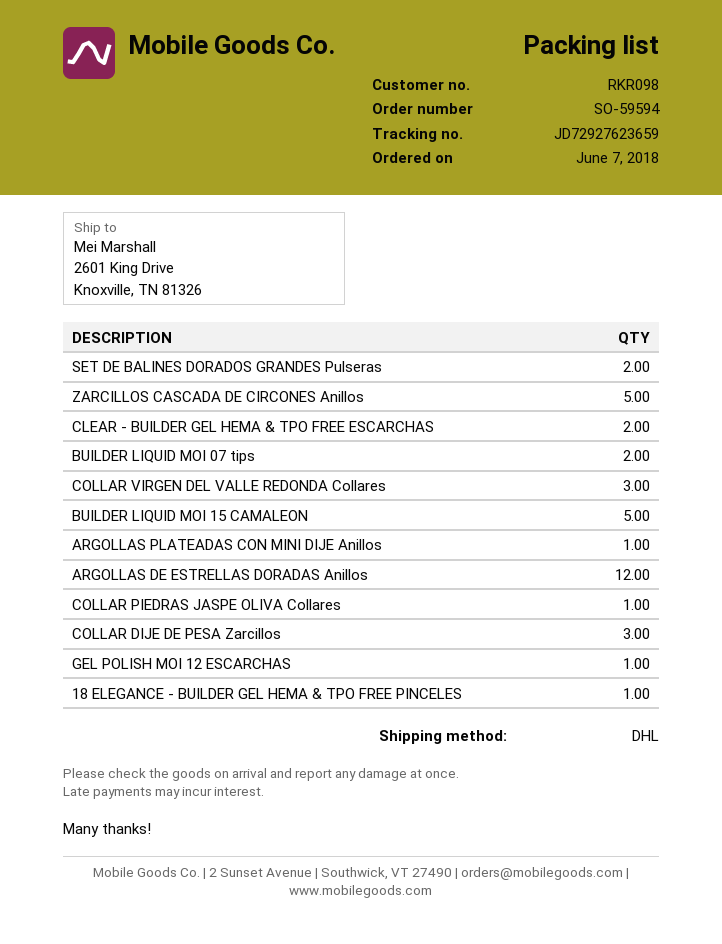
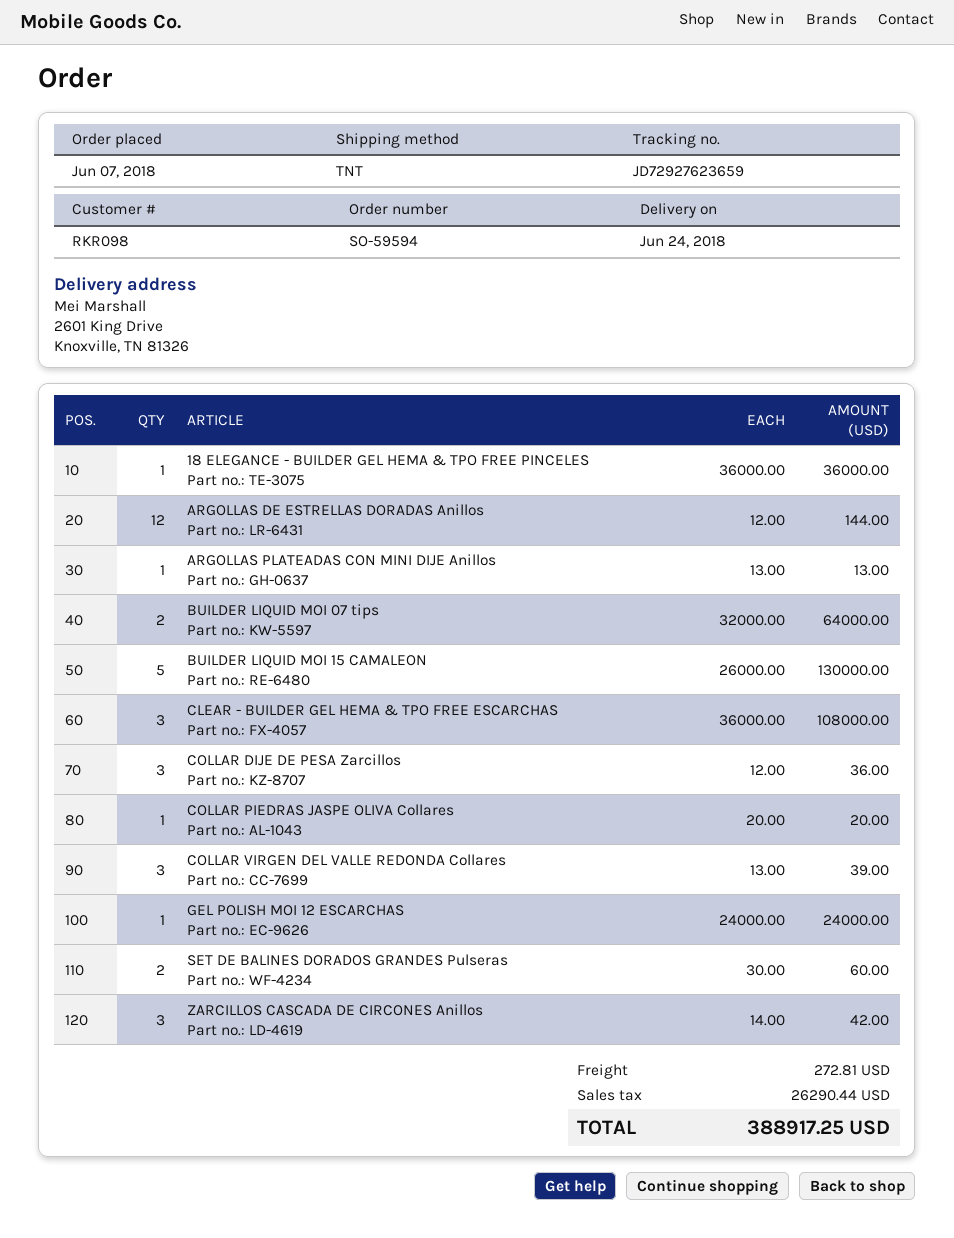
shipping method: DHL -> TNT
ZARCILLOS CASCADA DE CIRCONES Anillos: 5 -> 3
CLEAR - BUILDER GEL HEMA & TPO FREE ESCARCHAS: 2 -> 3

